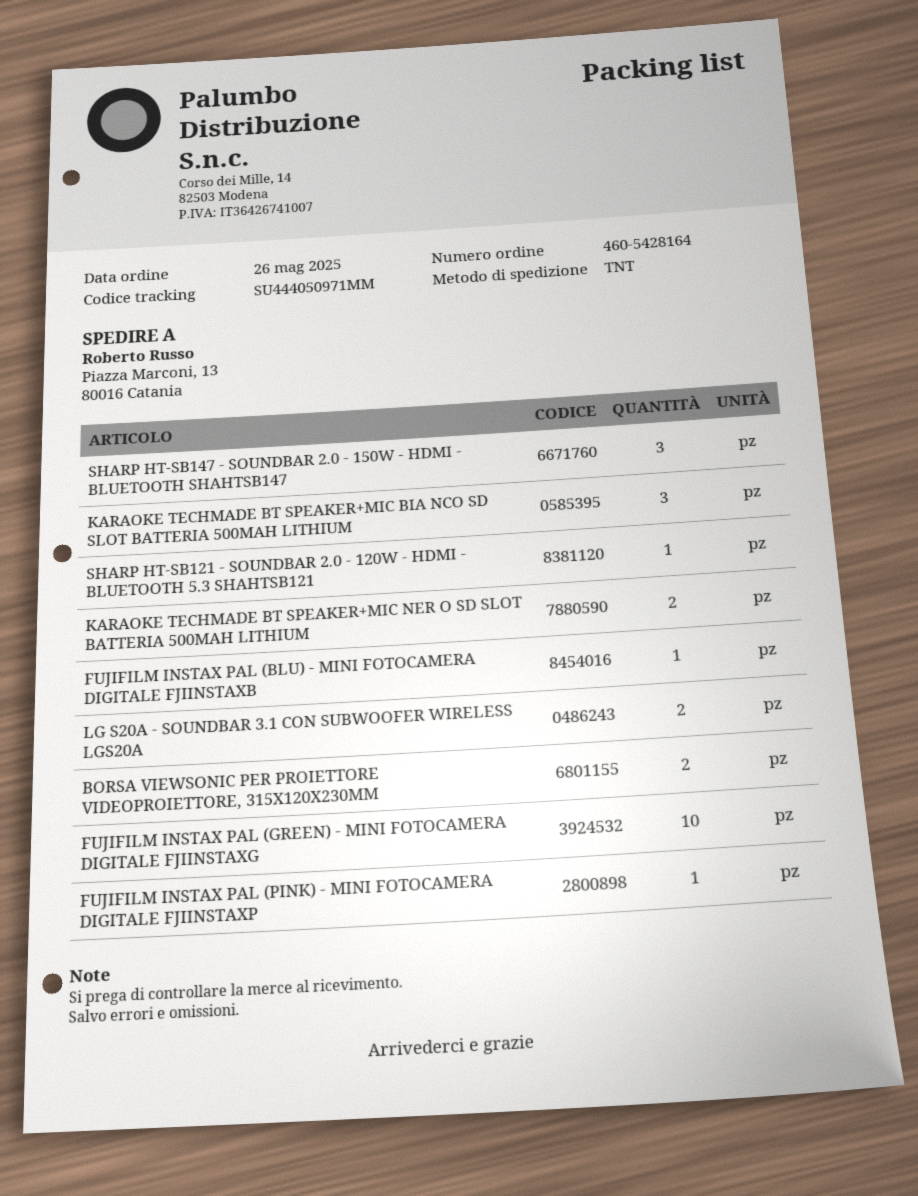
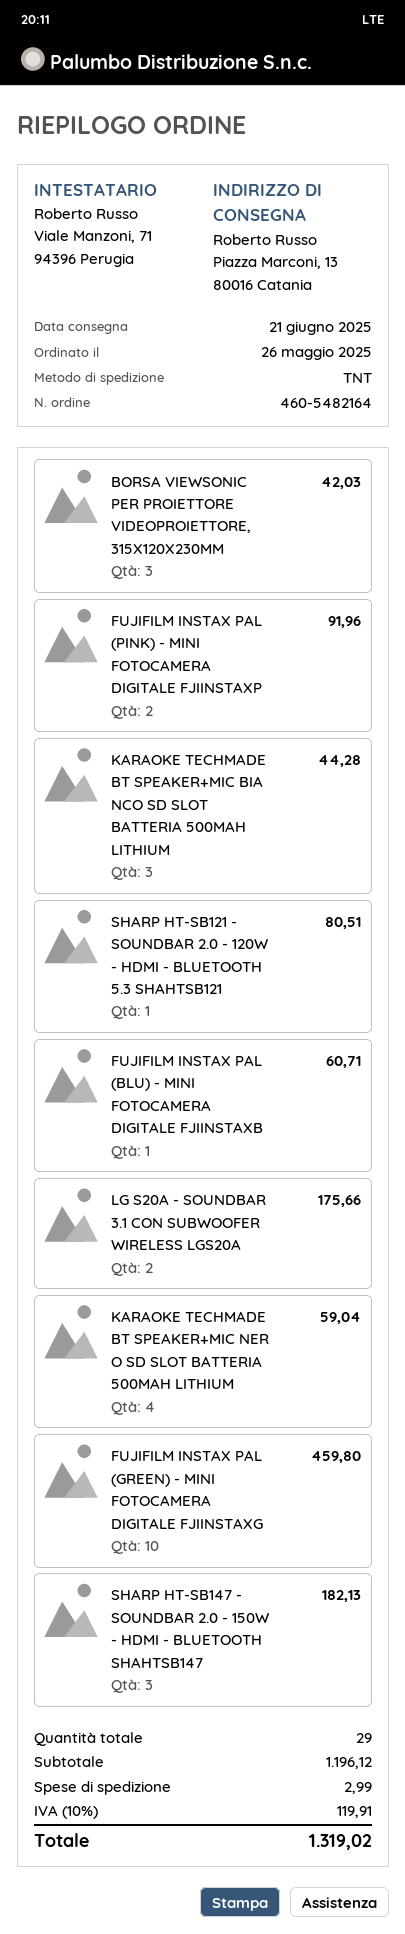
order number: 460-5428164 -> 460-5482164
KARAOKE TECHMADE BT SPEAKER+MIC NER O SD SLOT BATTERIA 500MAH LITHIUM: 2 -> 4
BORSA VIEWSONIC PER PROIETTORE VIDEOPROIETTORE, 315X120X230MM: 2 -> 3
FUJIFILM INSTAX PAL (PINK) - MINI FOTOCAMERA DIGITALE FJIINSTAXP: 1 -> 2

